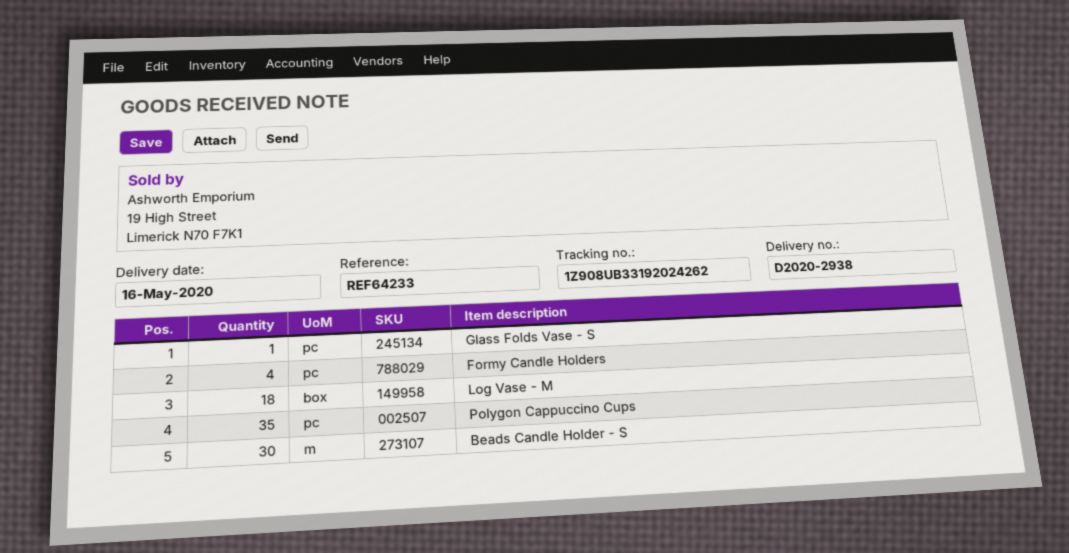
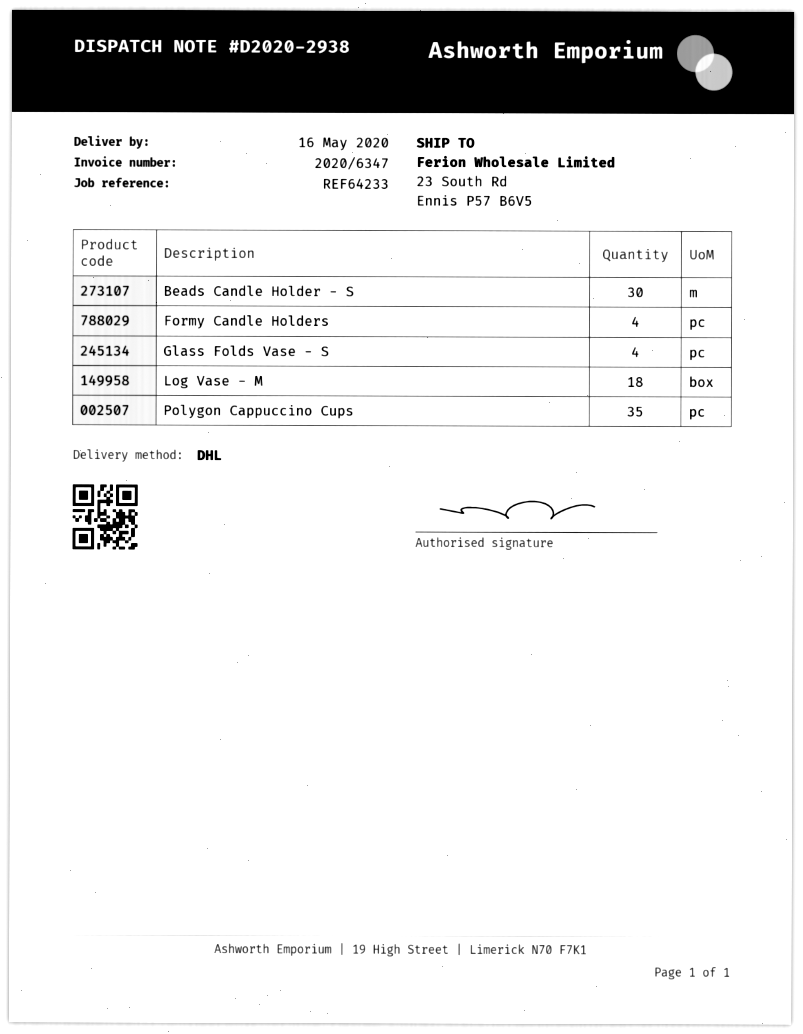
Glass Folds Vase - S: 1 -> 4

